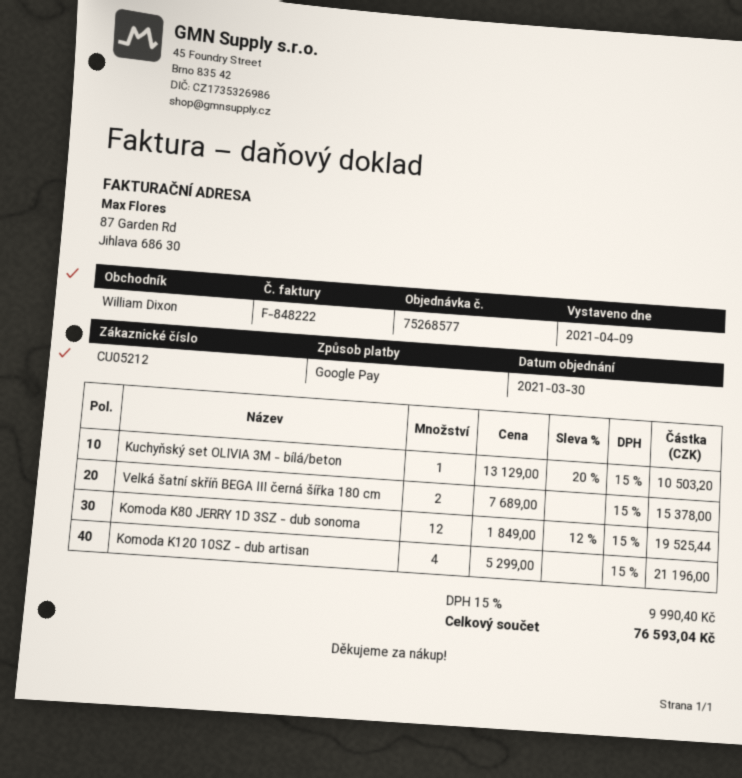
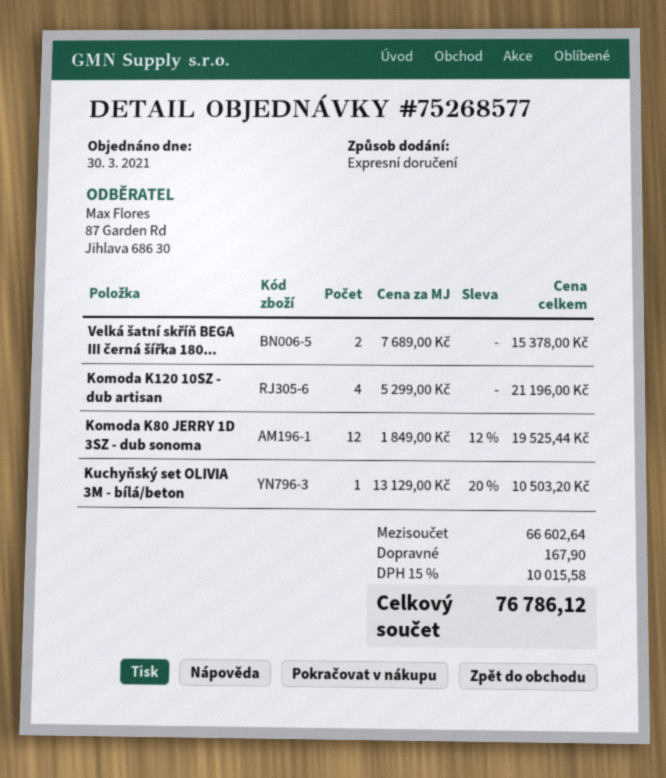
shipping: none -> 167.90
tax: 15% = 9990.40 -> 15% = 10015.58
total: 76593.04 -> 76786.12

